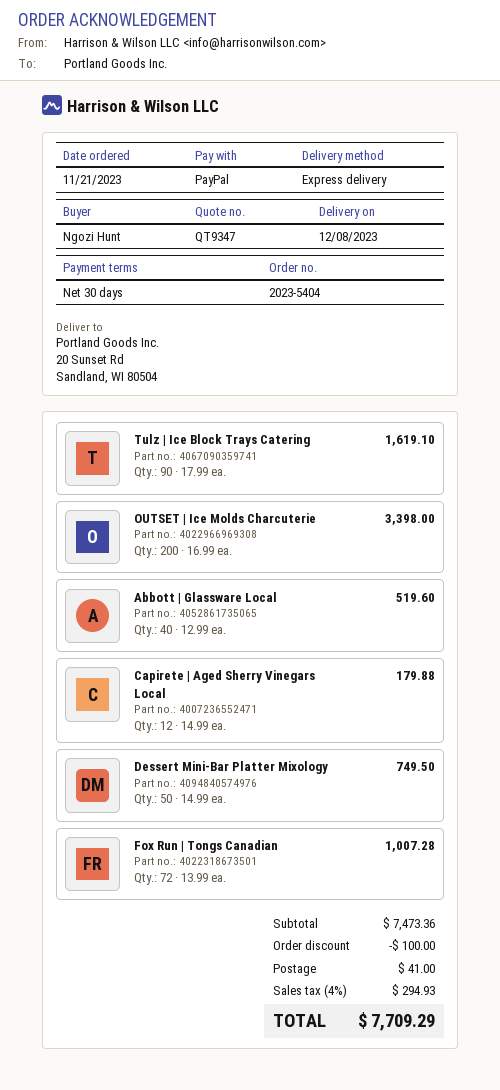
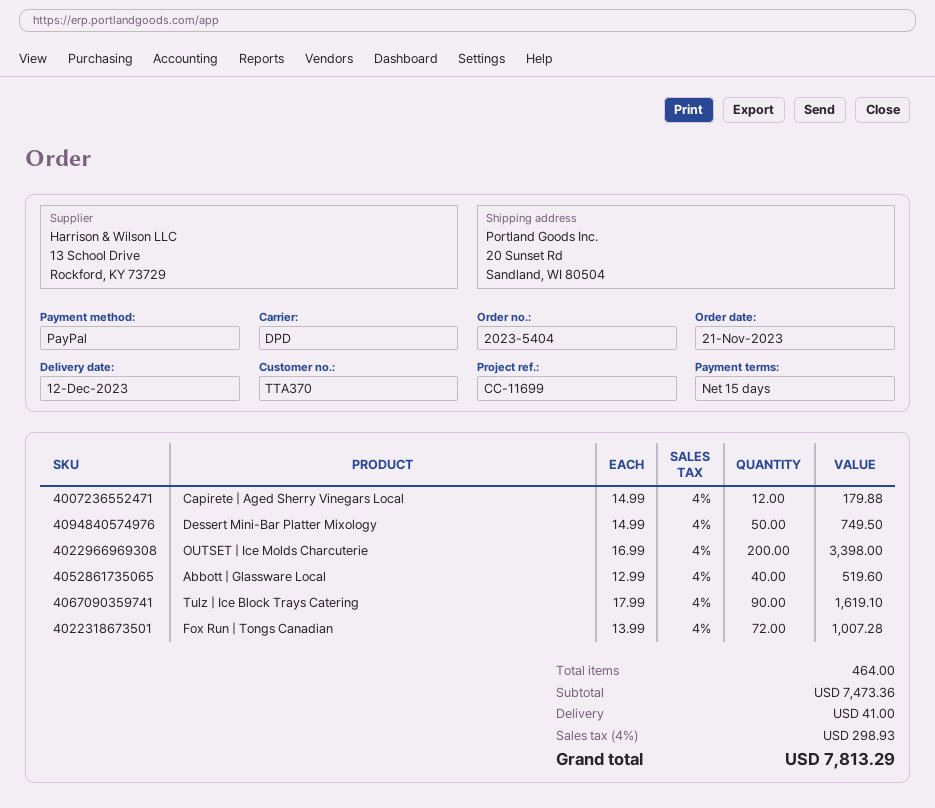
delivery date: 2023-12-08 -> 2023-12-12
payment terms: 30 days -> 15 days
shipping method: express -> DPD
discount: 100.00 -> none
tax: 4% = 294.93 -> 4% = 298.93
total: 7709.29 -> 7813.29

